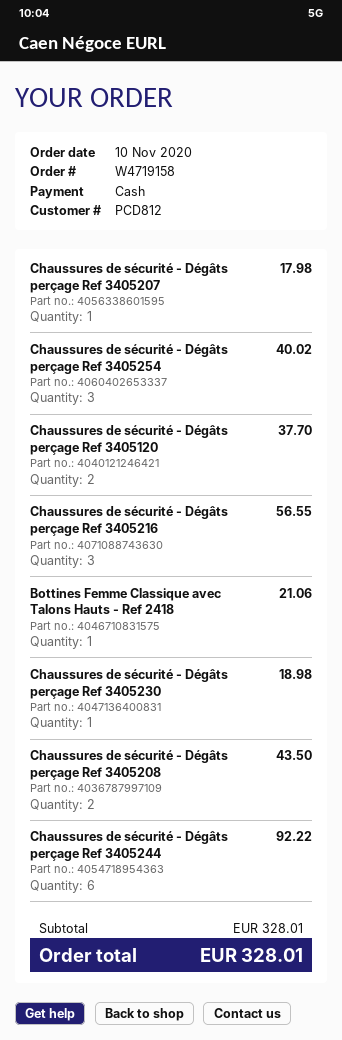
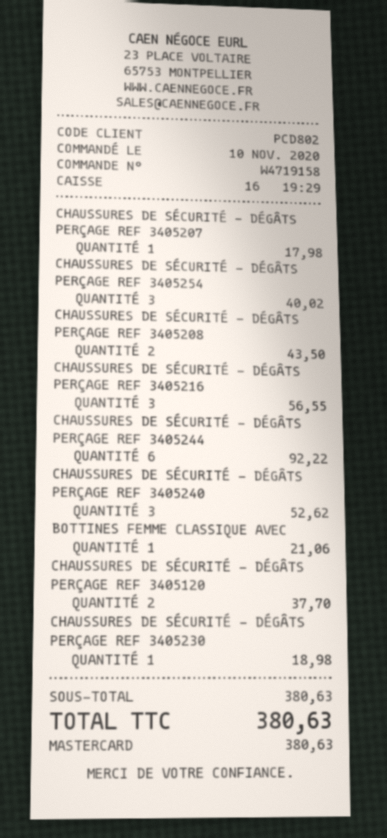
customer number: PCD812 -> PCD802
payment method: cash -> Mastercard
CHAUSSURES DE SÉCURITÉ - DÉGÂTS PERÇAGE REF 3405240: none -> 3 for 52.62
subtotal: 328.01 -> 380.63
total: 328.01 -> 380.63

